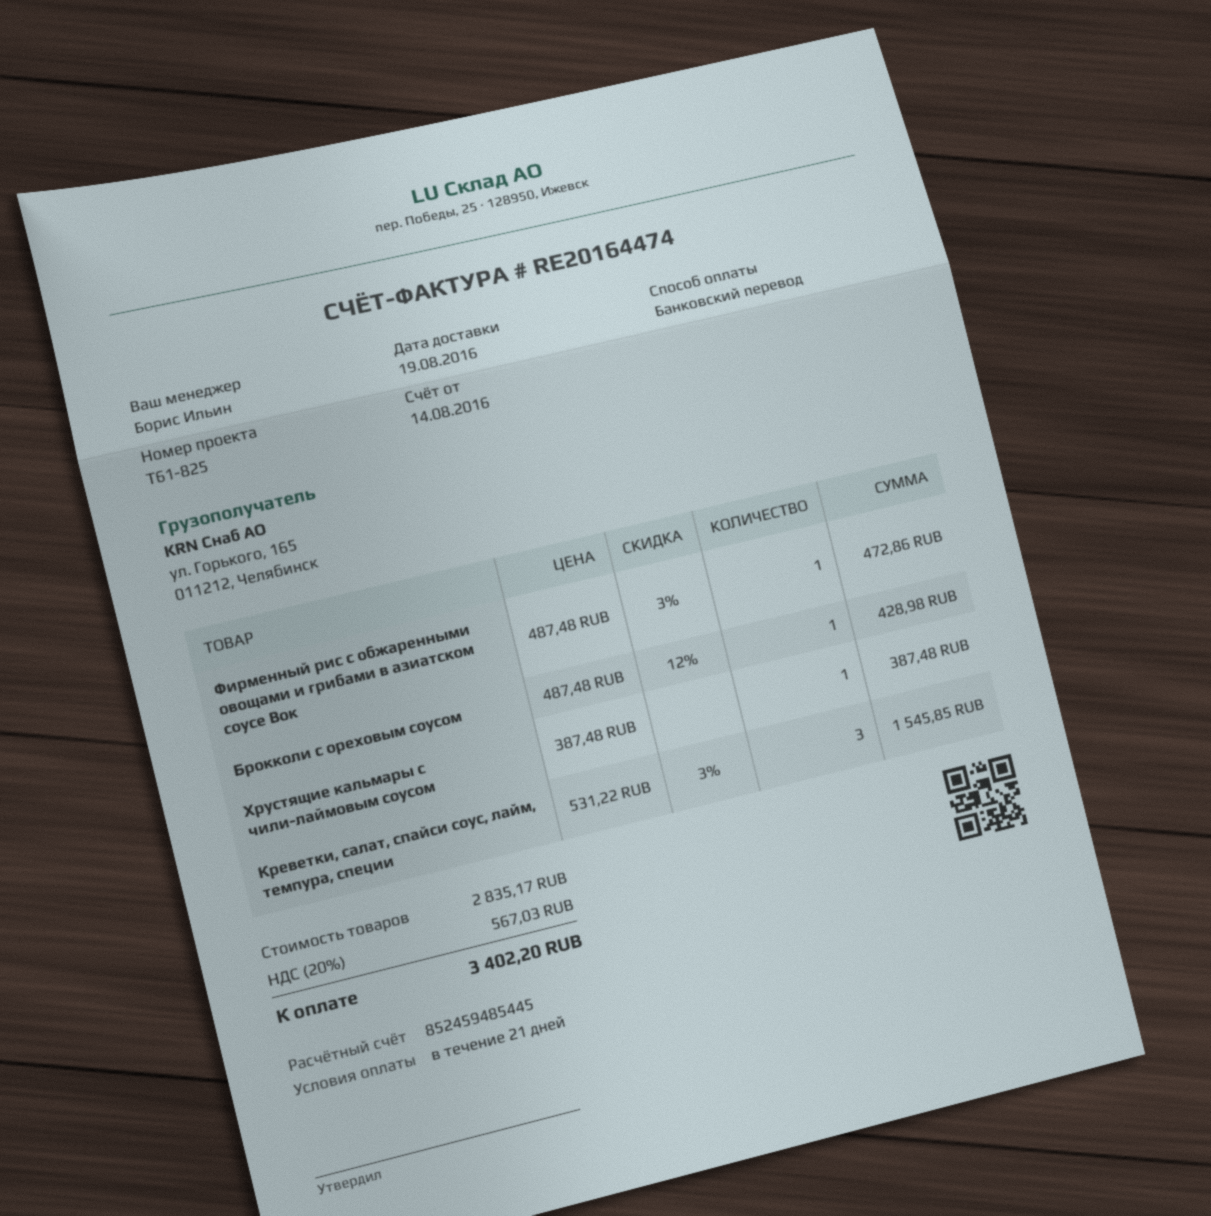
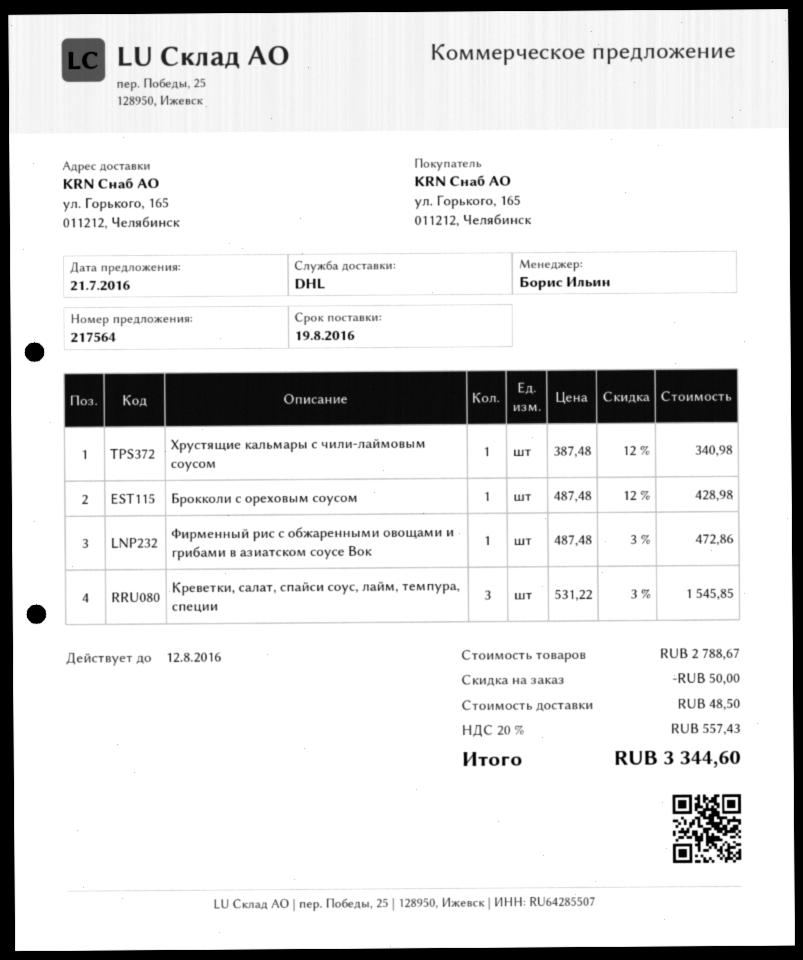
Хрустящие кальмары с чили-лаймовым соусом: 1 x 387.48 = 387.48 -> 1 x 387.48 - 12% = 340.98
subtotal: 2835.17 -> 2788.67
discount: none -> 50.00
shipping: none -> 48.50
tax: 20% = 567.03 -> 20% = 557.43
total: 3402.20 -> 3344.60

